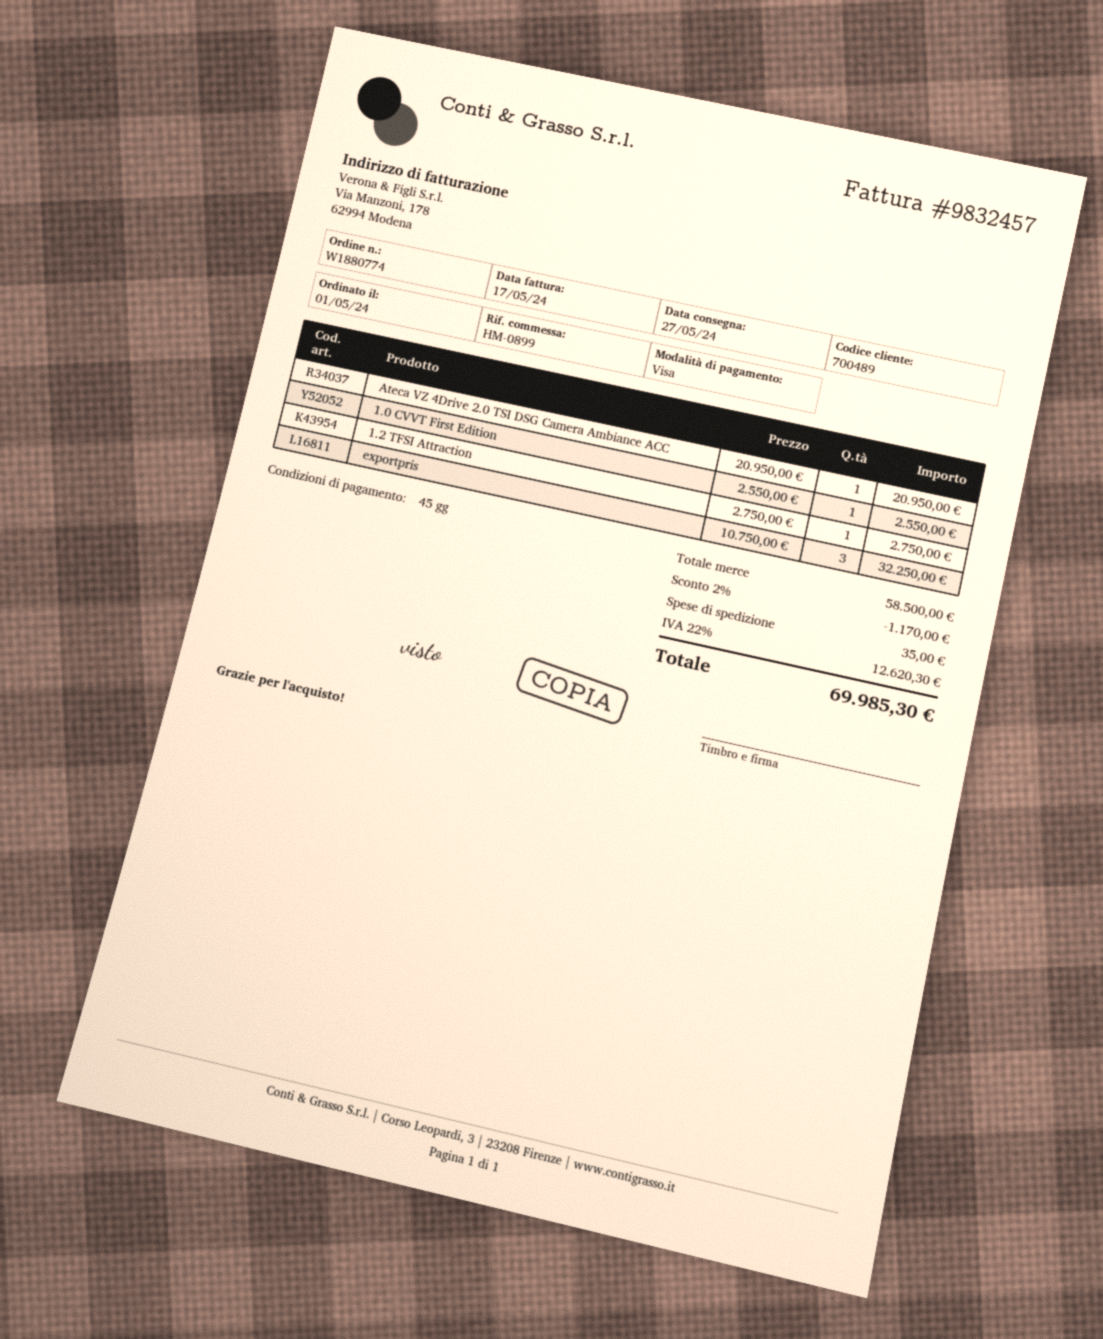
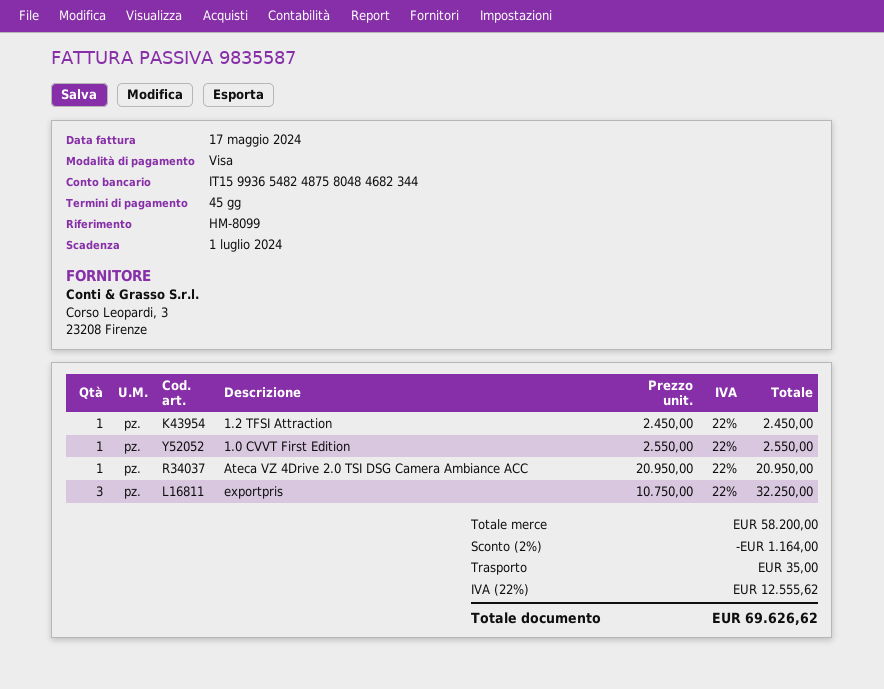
invoice number: 9832457 -> 9835587
reference: HM-0899 -> HM-8099
1.2 TFSI Attraction: 1 x 2750.00 = 2750.00 -> 1 x 2450.00 = 2450.00
subtotal: 58500.00 -> 58200.00
discount: 2% = 1170.00 -> 2% = 1164.00
tax: 22% = 12620.30 -> 22% = 12555.62
total: 69985.30 -> 69626.62

